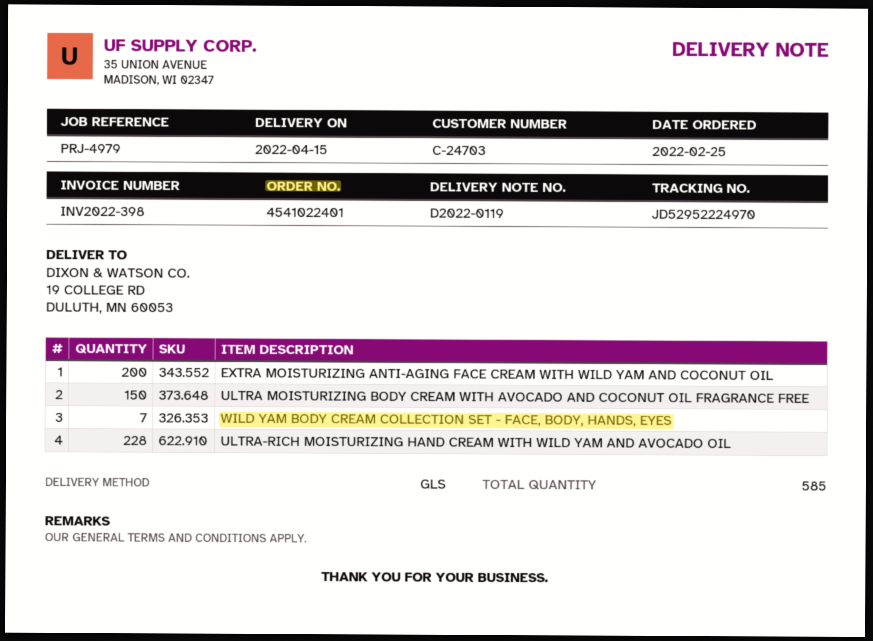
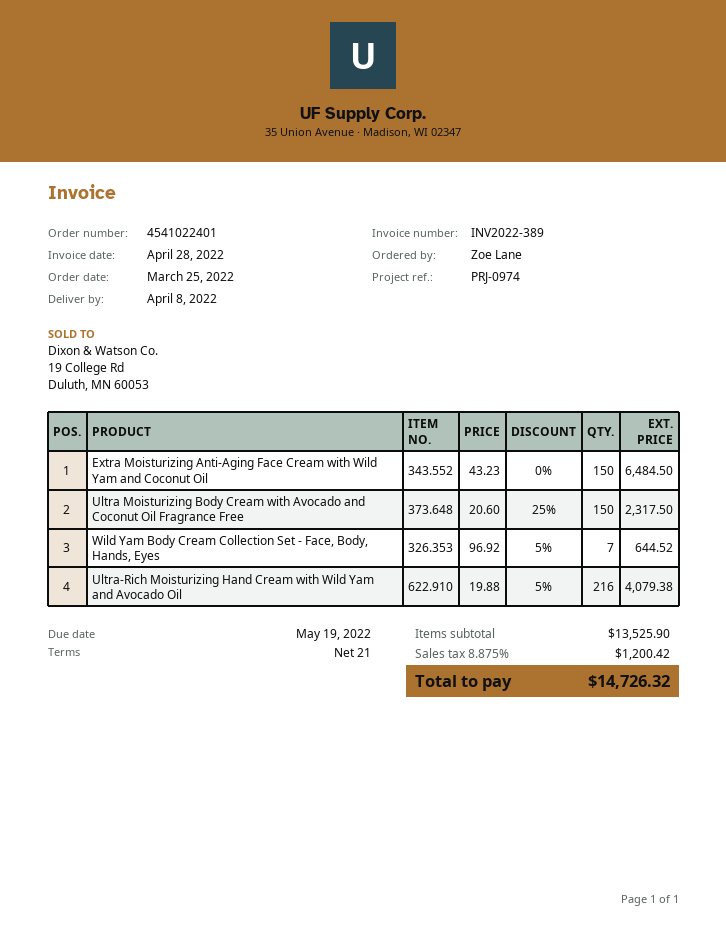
order date: 2022-02-25 -> 2022-03-25
delivery date: 2022-04-15 -> 2022-04-08
invoice number: INV2022-398 -> INV2022-389
reference: PRJ-4979 -> PRJ-0974
EXTRA MOISTURIZING ANTI-AGING FACE CREAM WITH WILD YAM AND COCONUT OIL: 200 -> 150
ULTRA-RICH MOISTURIZING HAND CREAM WITH WILD YAM AND AVOCADO OIL: 228 -> 216

